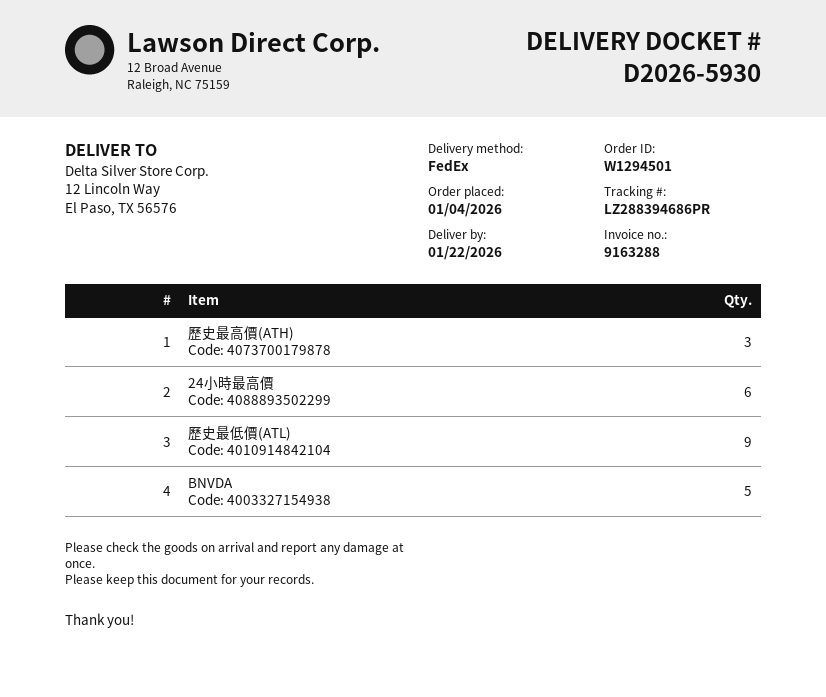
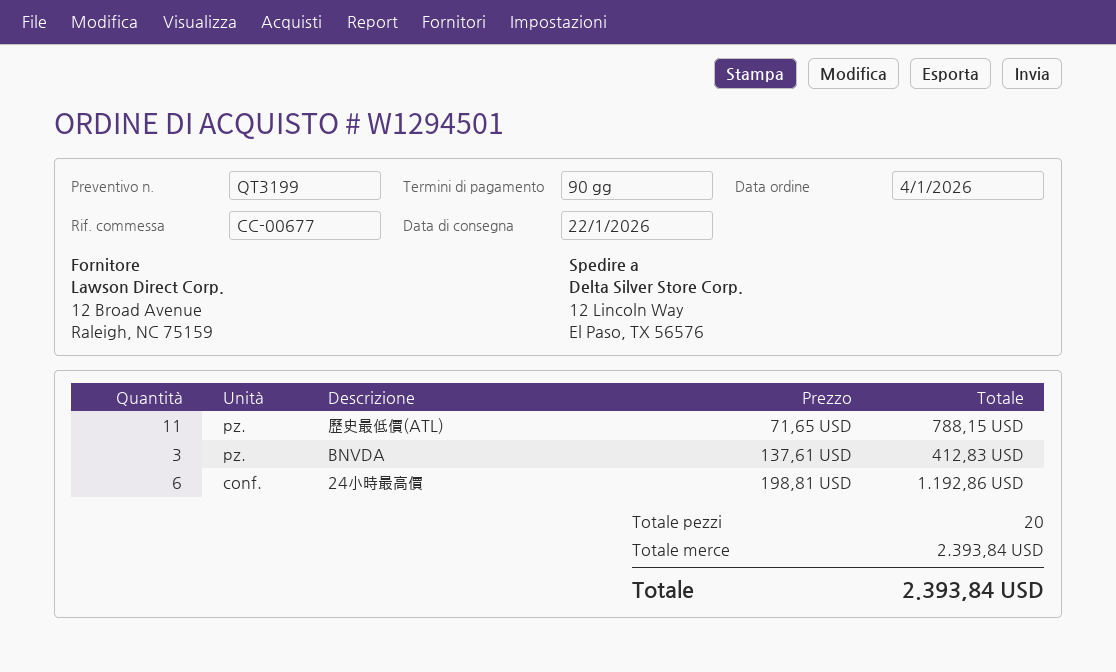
歷史最高價(ATH): 3 -> none
歷史最低價(ATL): 9 -> 11
BNVDA: 5 -> 3

